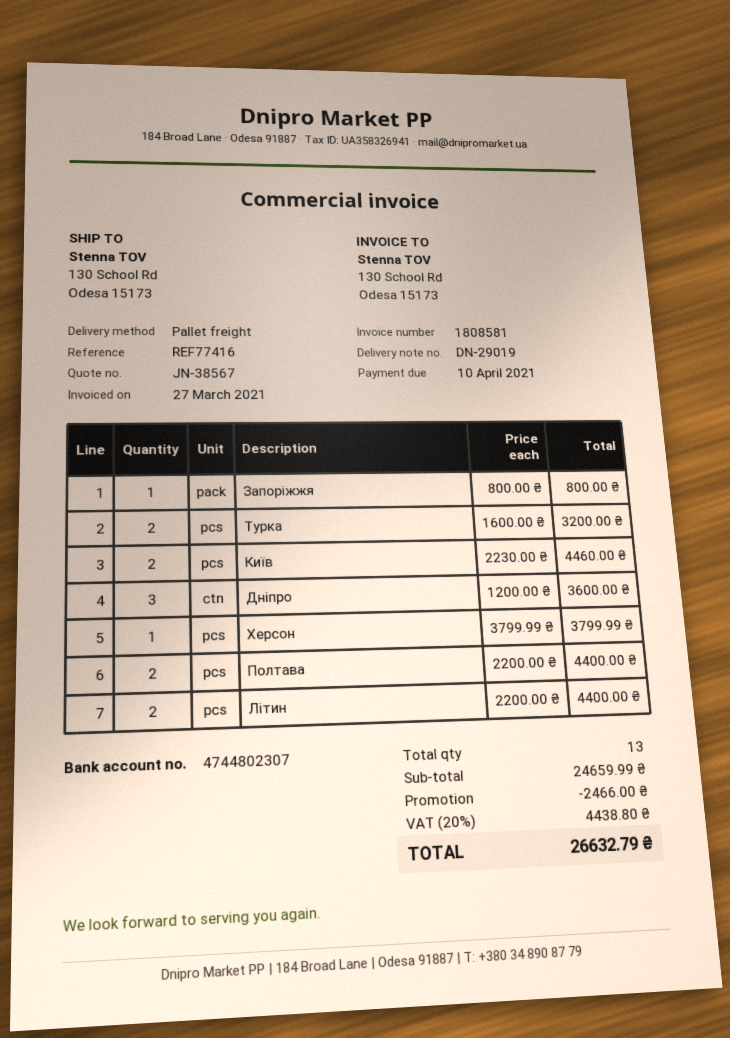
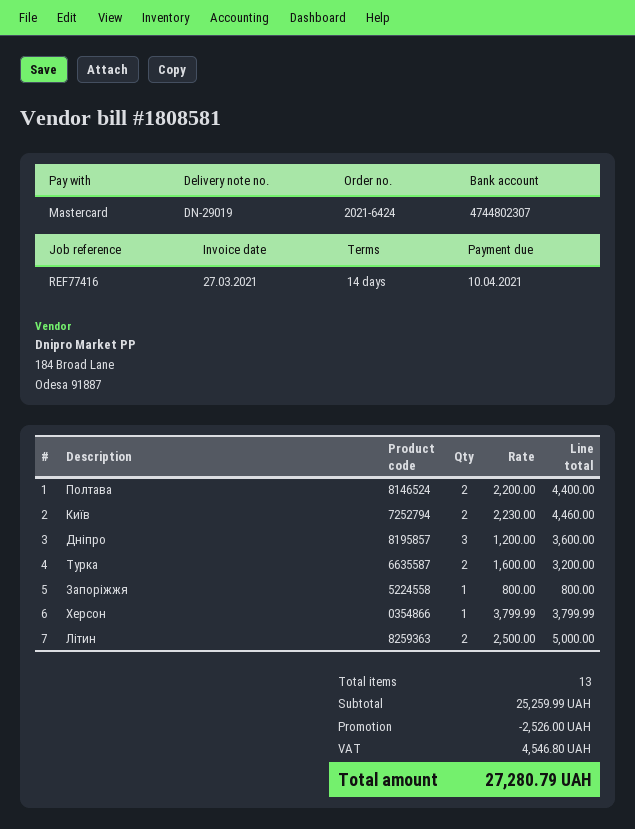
Літин: 2 x 2200.00 = 4400.00 -> 2 x 2500.00 = 5000.00
subtotal: 24659.99 -> 25259.99
discount: 2466.00 -> 2526.00
tax: 4438.80 -> 4546.80
total: 26632.79 -> 27280.79

